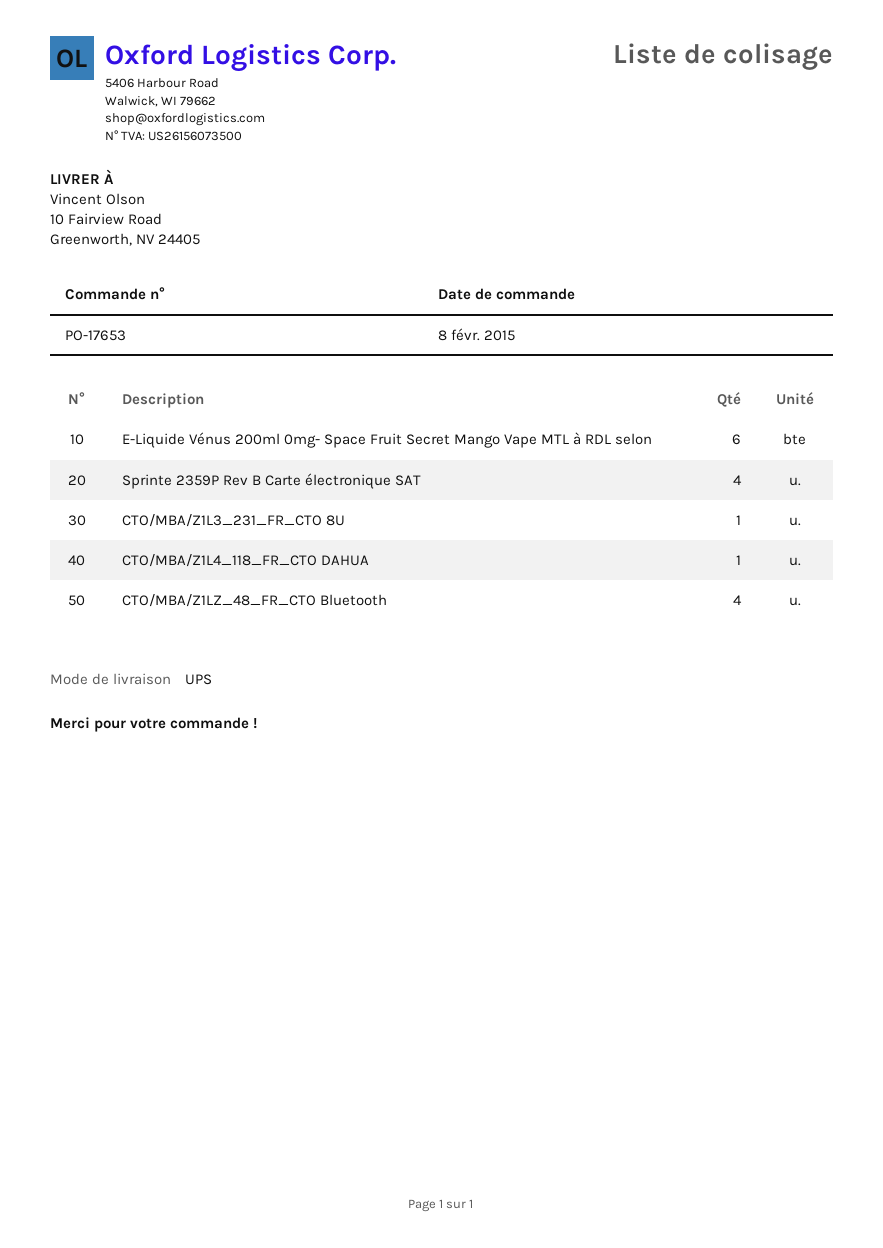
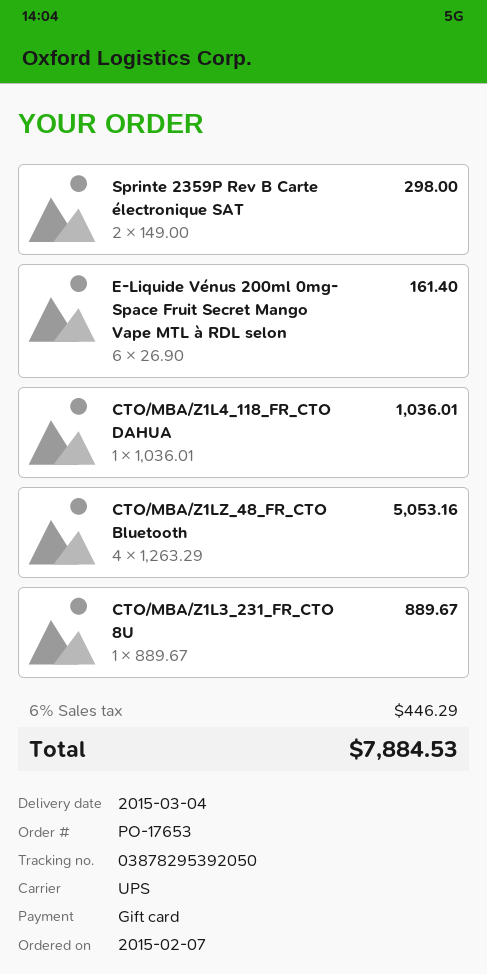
order date: 2015-02-08 -> 2015-02-07
Sprinte 2359P Rev B Carte électronique SAT: 4 -> 2

